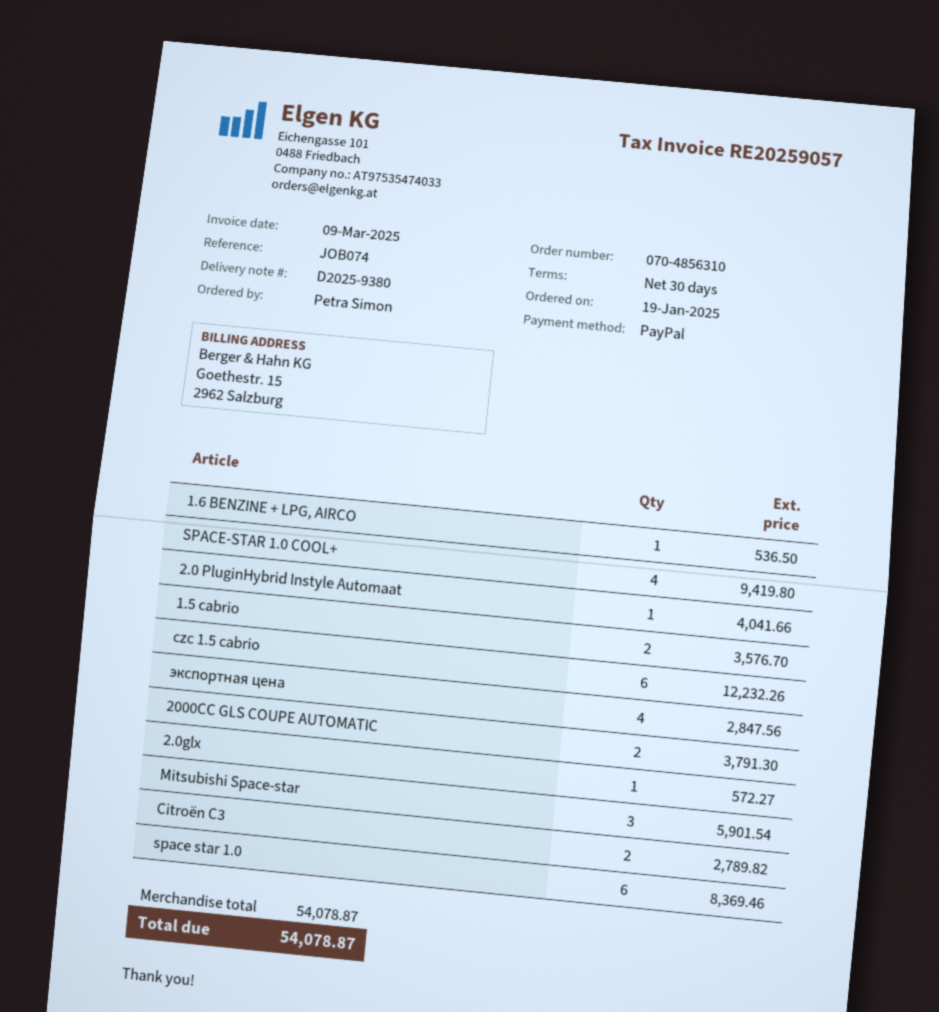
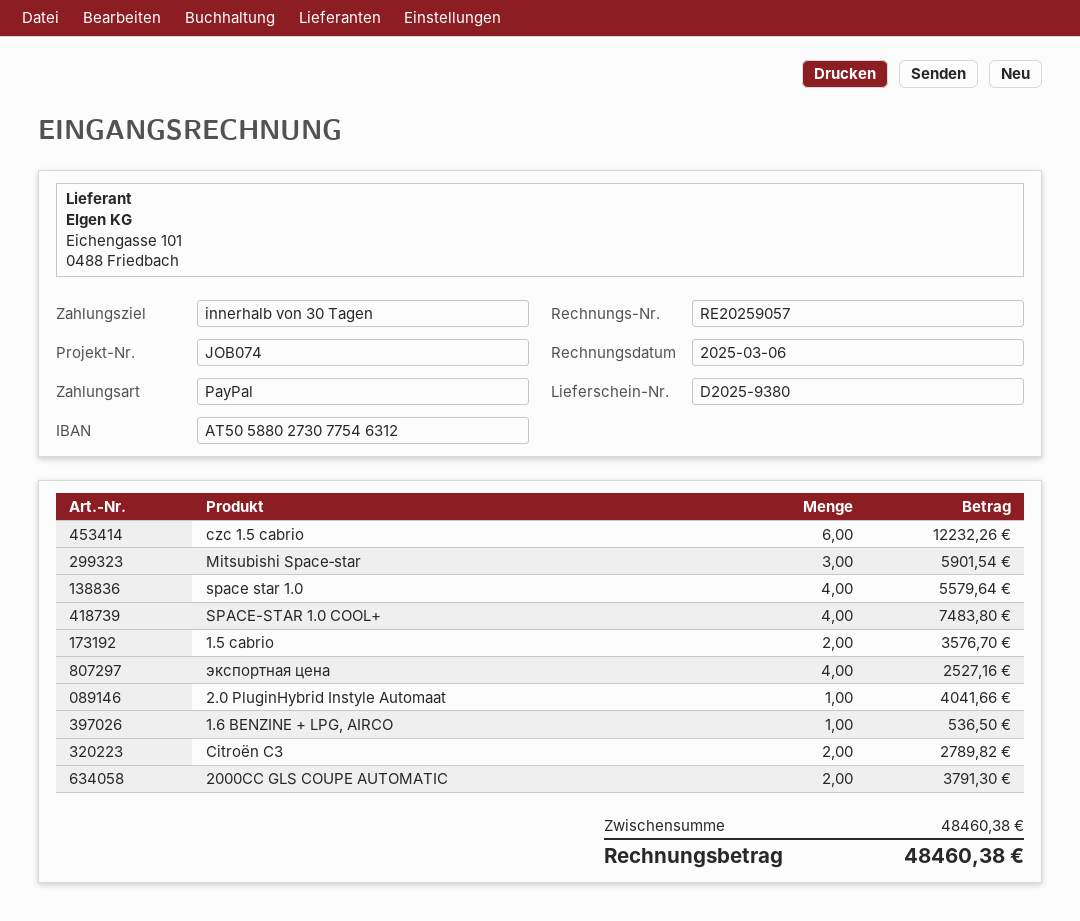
invoice date: 2025-03-09 -> 2025-03-06
SPACE-STAR 1.0 COOL+: 4 for 9419.80 -> 4 for 7483.80
экспортная цена: 4 for 2847.56 -> 4 for 2527.16
2.0glx: 1 for 572.27 -> none
space star 1.0: 6 for 8369.46 -> 4 for 5579.64
subtotal: 54078.87 -> 48460.38
total: 54078.87 -> 48460.38

